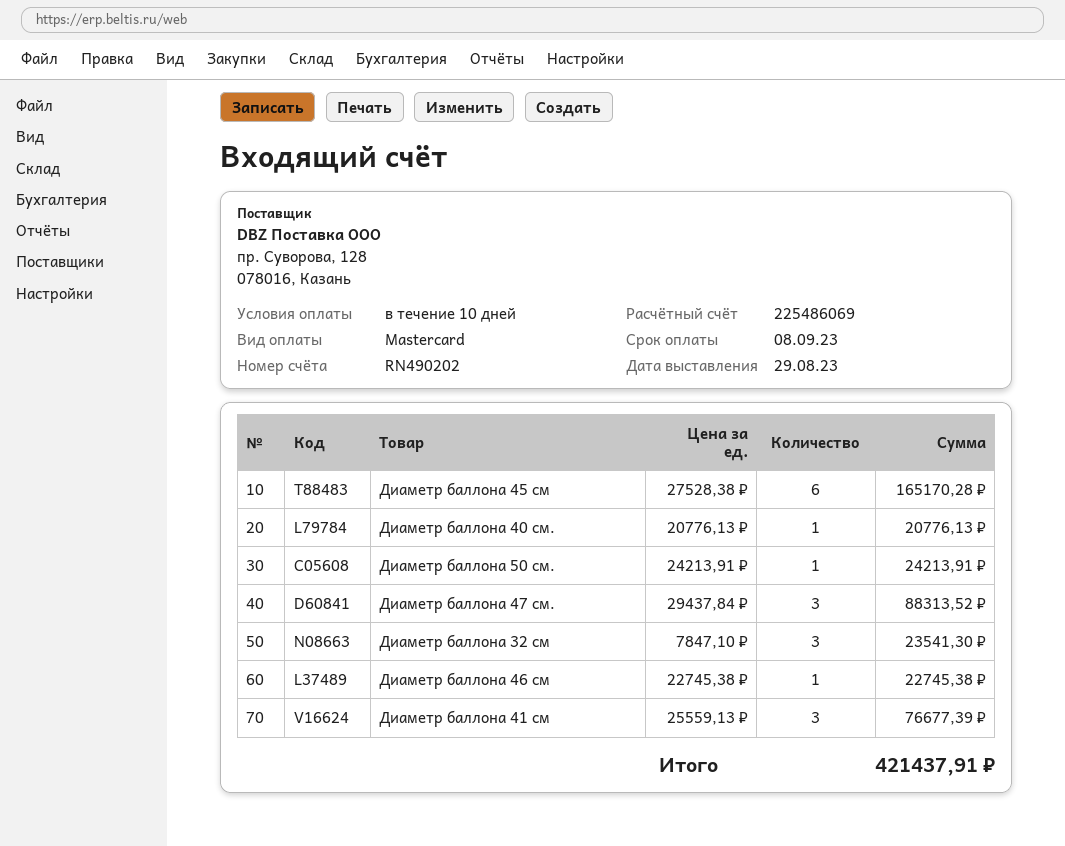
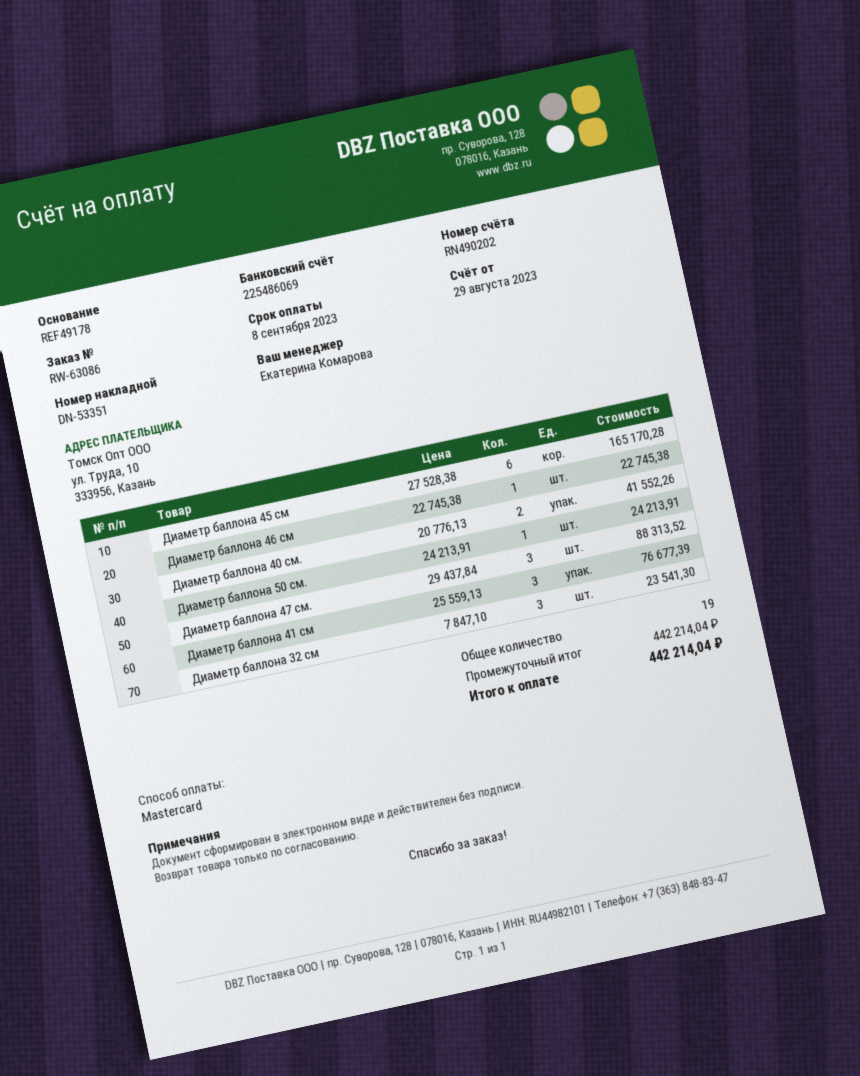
Диаметр баллона 40 см.: 1 x 20776.13 = 20776.13 -> 2 x 20776.13 = 41552.26
total: 421437.91 -> 442214.04

